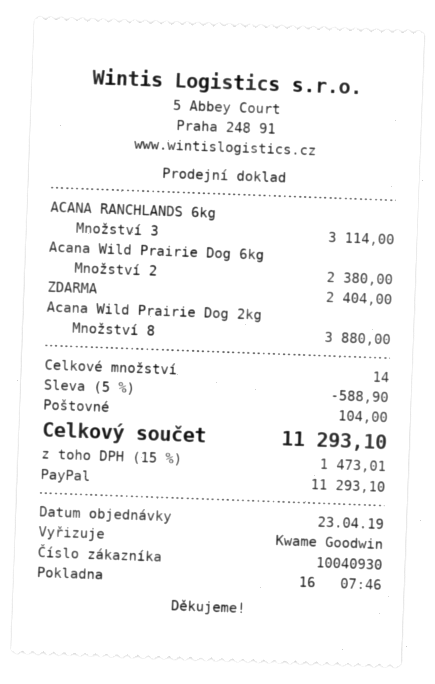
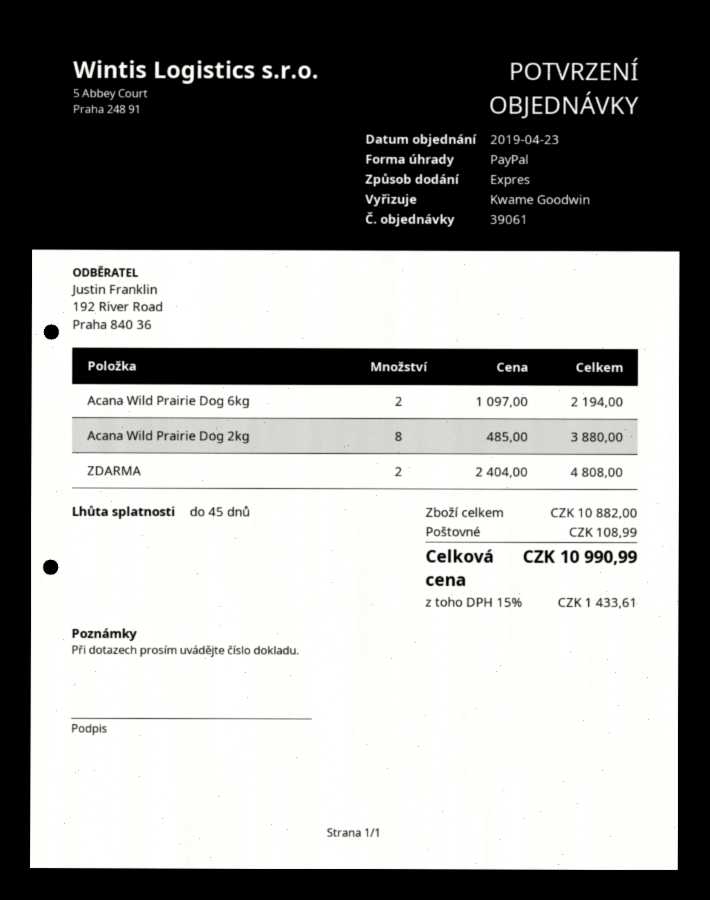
ACANA RANCHLANDS 6kg: 3 for 3114.00 -> none
Acana Wild Prairie Dog 6kg: 2 for 2380.00 -> 2 for 2194.00
ZDARMA: 1 for 2404.00 -> 2 for 4808.00
discount: 5% = 588.90 -> none
shipping: 104.00 -> 108.99
tax: 15% = 1473.01 -> 15% = 1433.61
total: 11293.10 -> 10990.99

